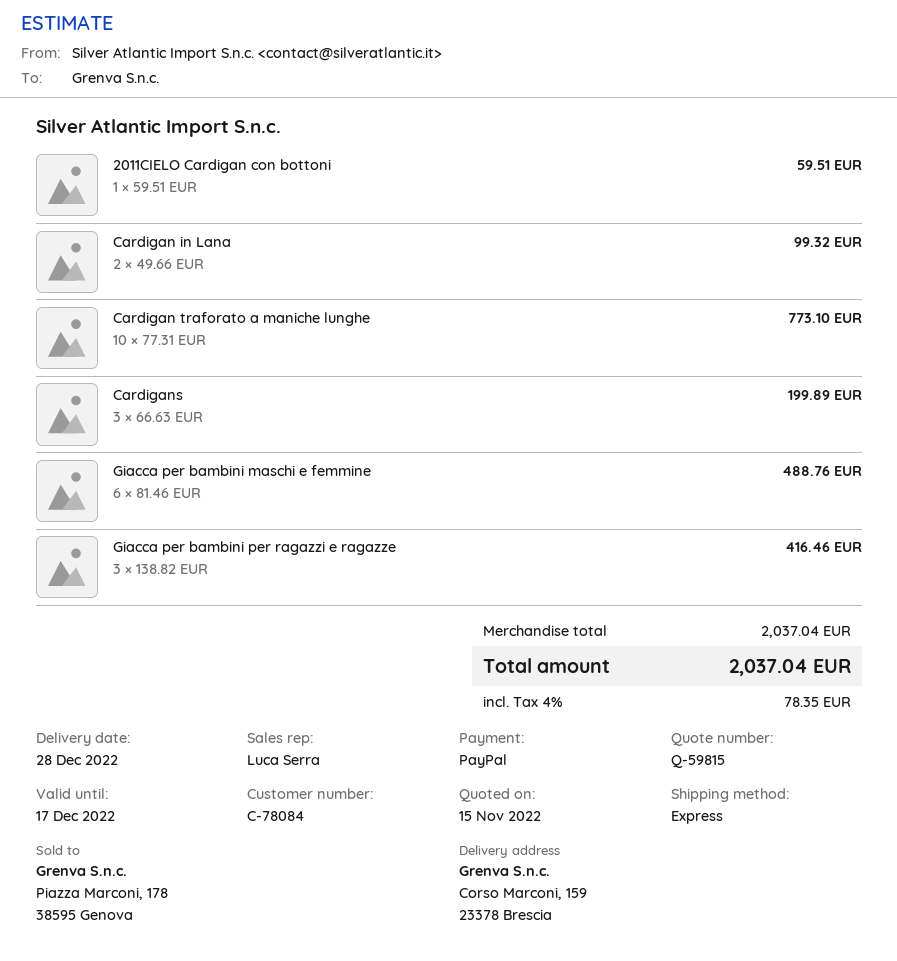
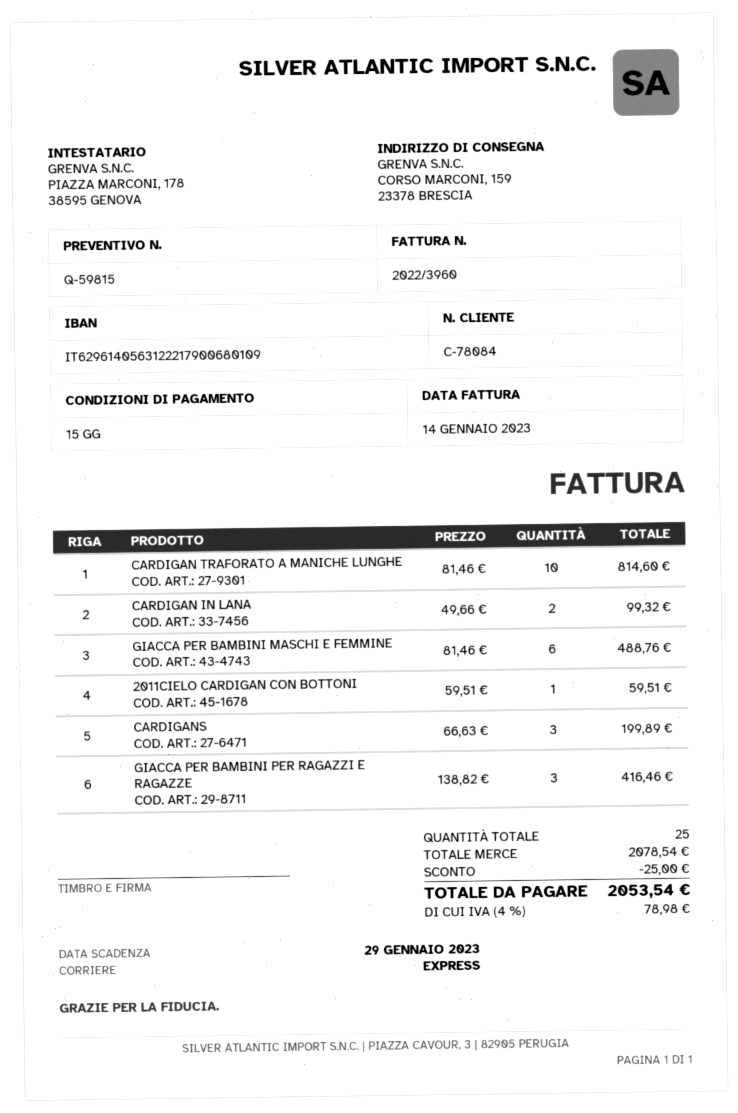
Cardigan traforato a maniche lunghe: 10 x 77.31 = 773.10 -> 10 x 81.46 = 814.60
subtotal: 2037.04 -> 2078.54
discount: none -> 25.00
tax: 4% = 78.35 -> 4% = 78.98
total: 2037.04 -> 2053.54

